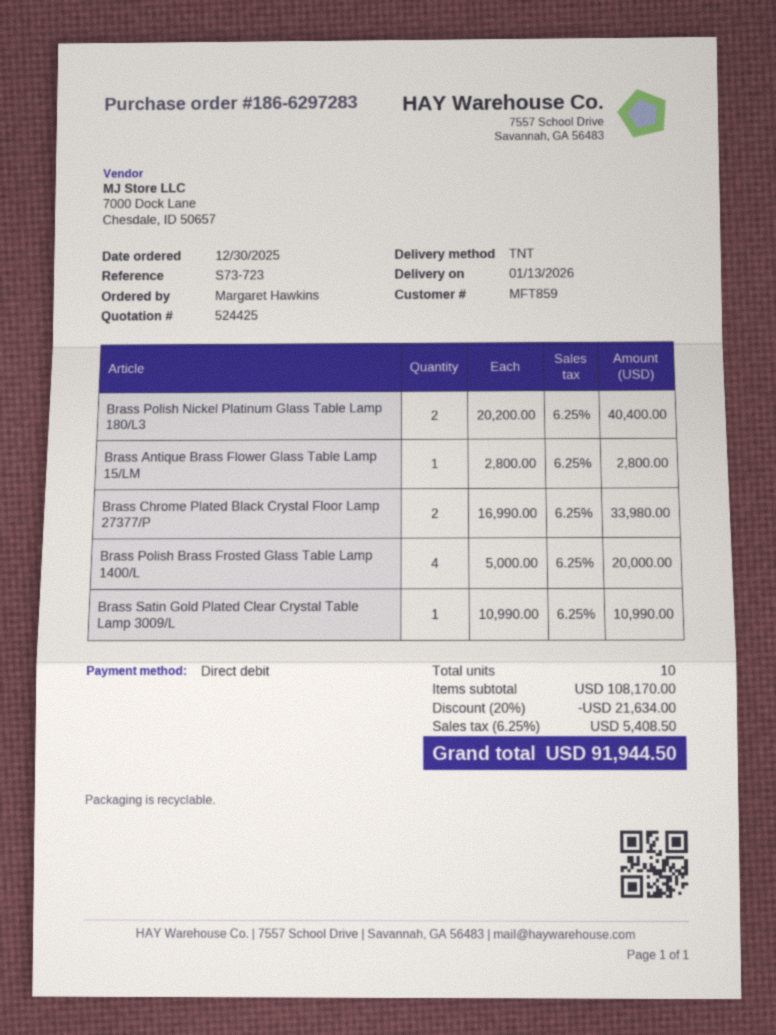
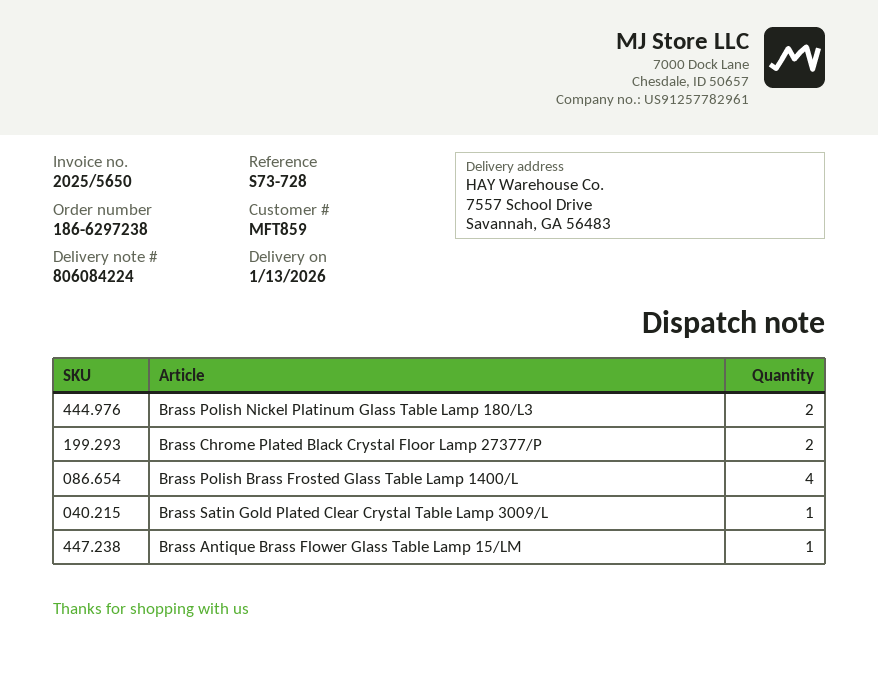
order number: 186-6297283 -> 186-6297238
reference: S73-723 -> S73-728

